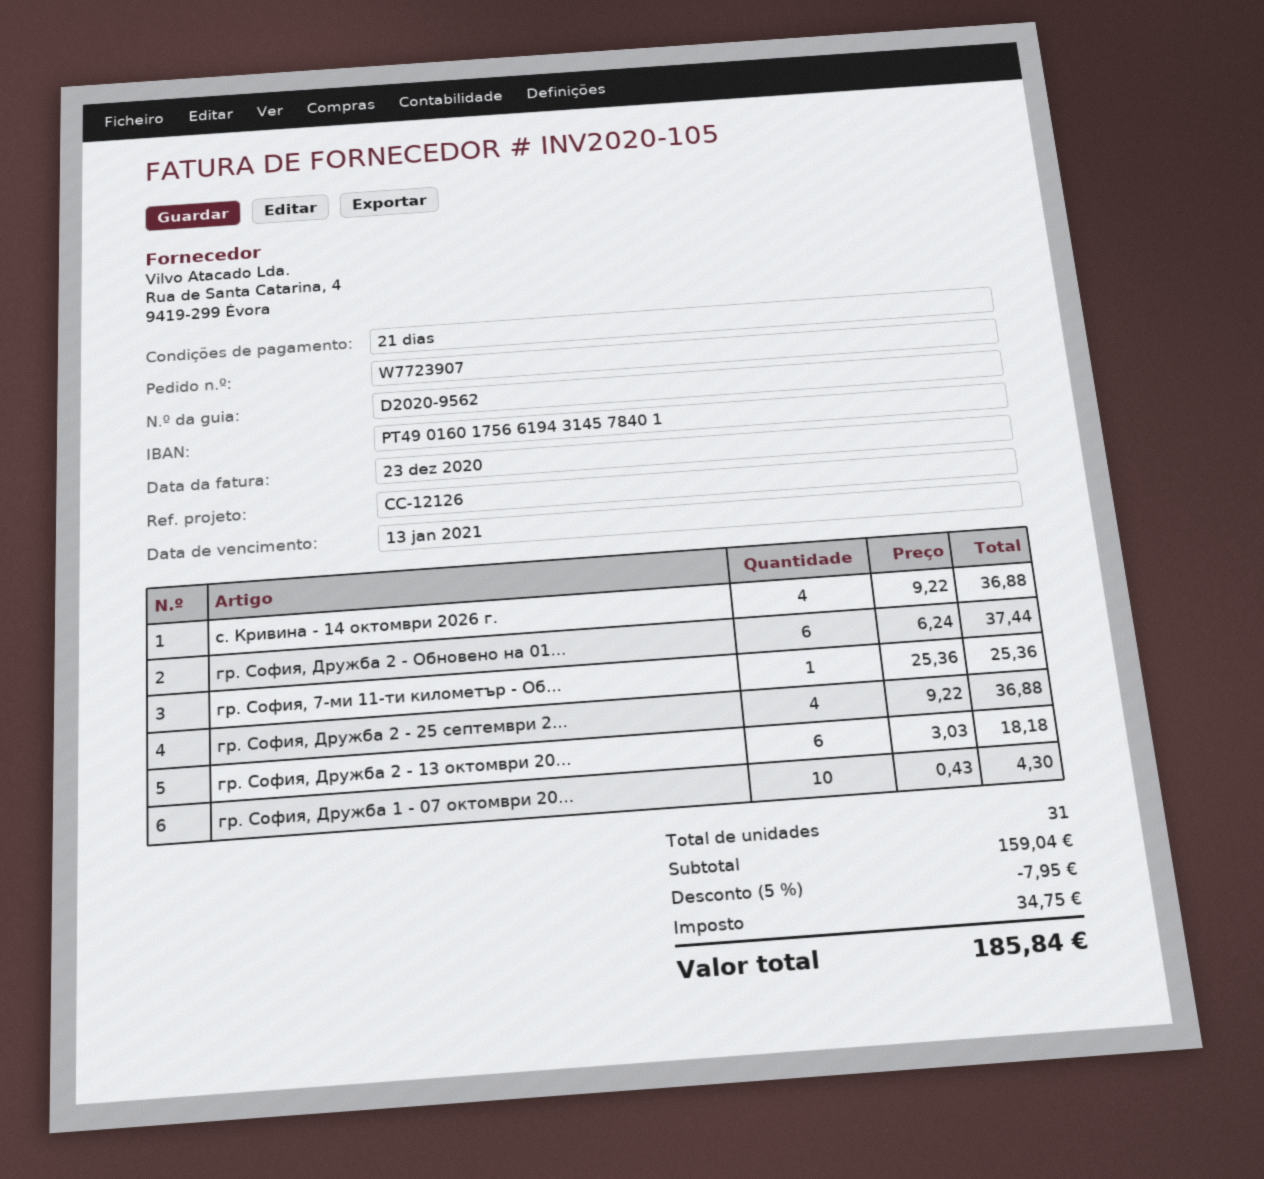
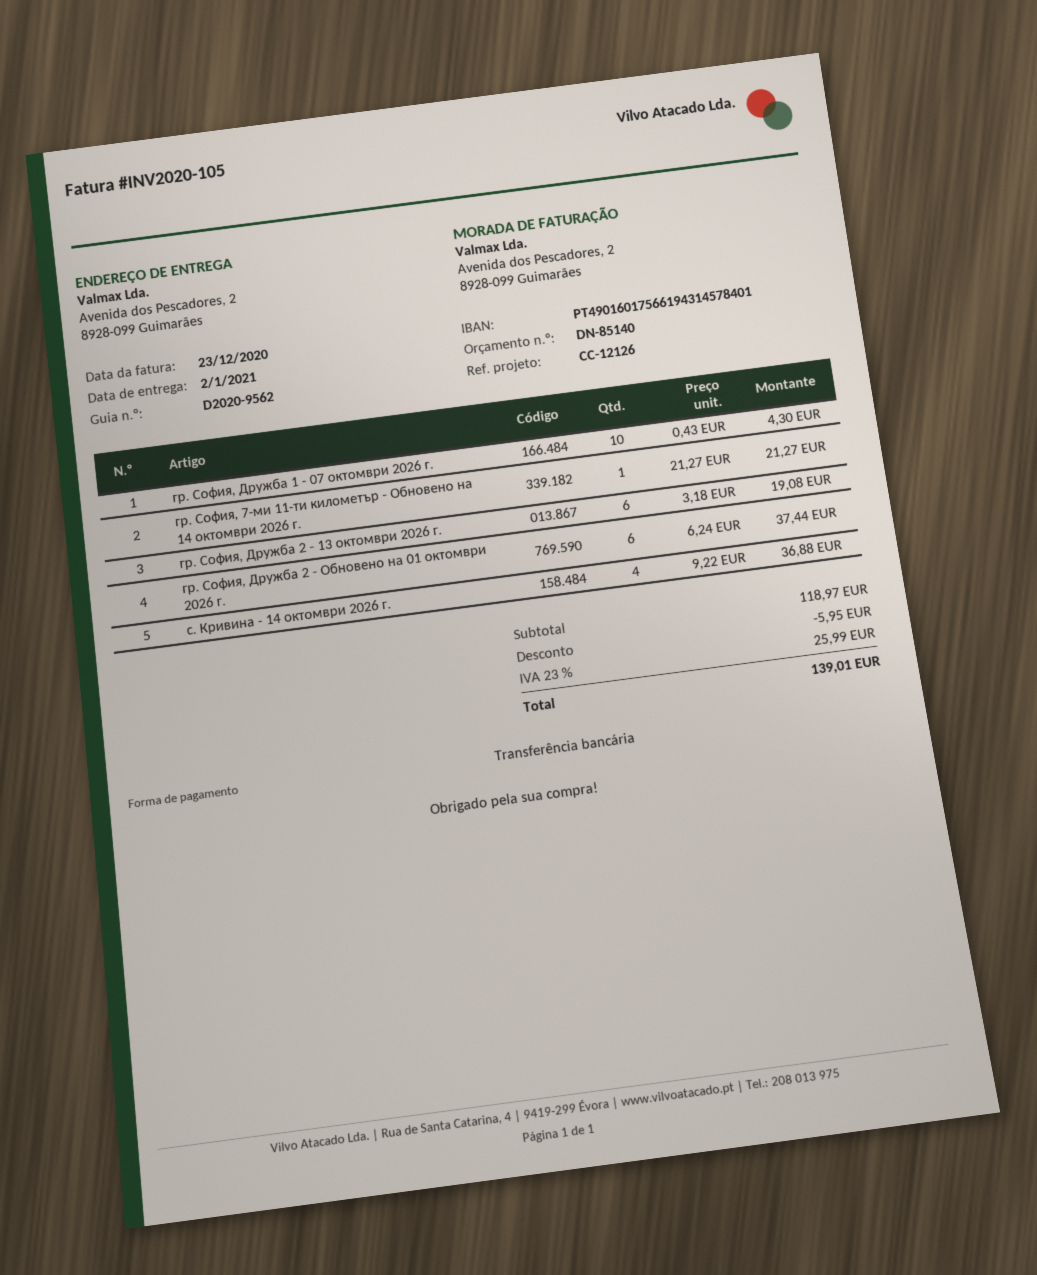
гр. София, 7-ми 11-ти километър - Об...: 1 x 25.36 = 25.36 -> 1 x 21.27 = 21.27
гр. София, Дружба 2 - 25 септември 2...: 4 x 9.22 = 36.88 -> none
гр. София, Дружба 2 - 13 октомври 20...: 6 x 3.03 = 18.18 -> 6 x 3.18 = 19.08
subtotal: 159.04 -> 118.97
discount: 7.95 -> 5.95
tax: 34.75 -> 25.99
total: 185.84 -> 139.01

